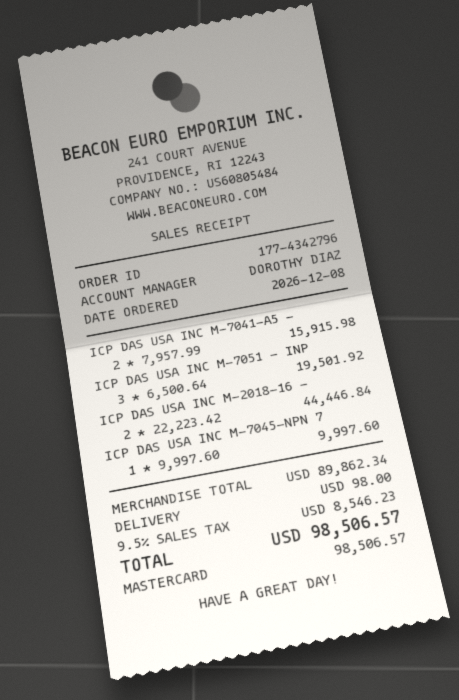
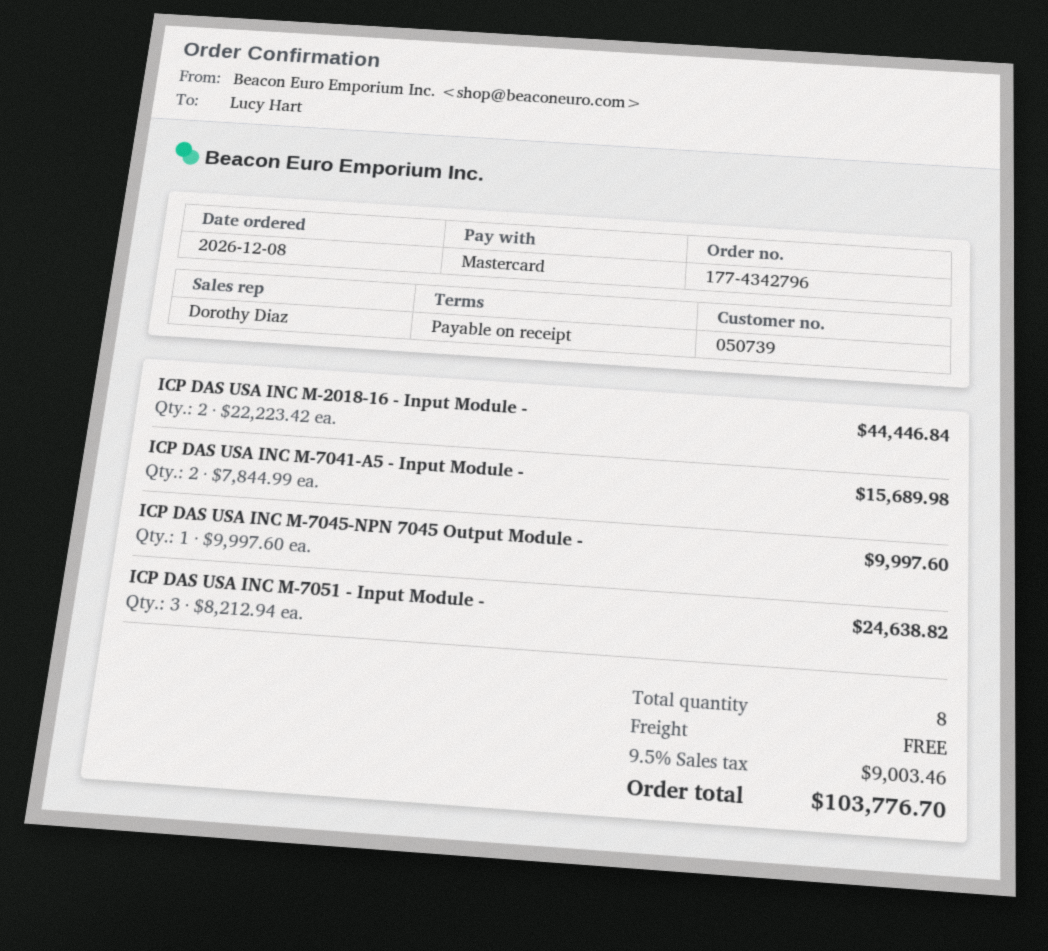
ICP DAS USA INC M-7041-A5 -: 2 x 7957.99 = 15915.98 -> 2 x 7844.99 = 15689.98
ICP DAS USA INC M-7051 - INP: 3 x 6500.64 = 19501.92 -> 3 x 8212.94 = 24638.82
shipping: 98.00 -> 0.00
tax: 9.5% = 8546.23 -> 9.5% = 9003.46
total: 98506.57 -> 103776.70

